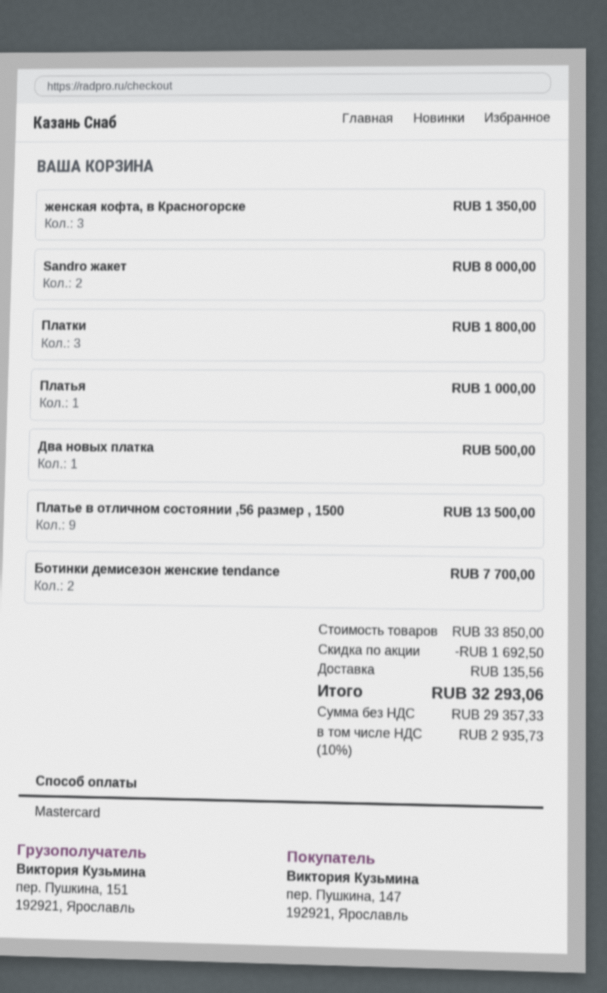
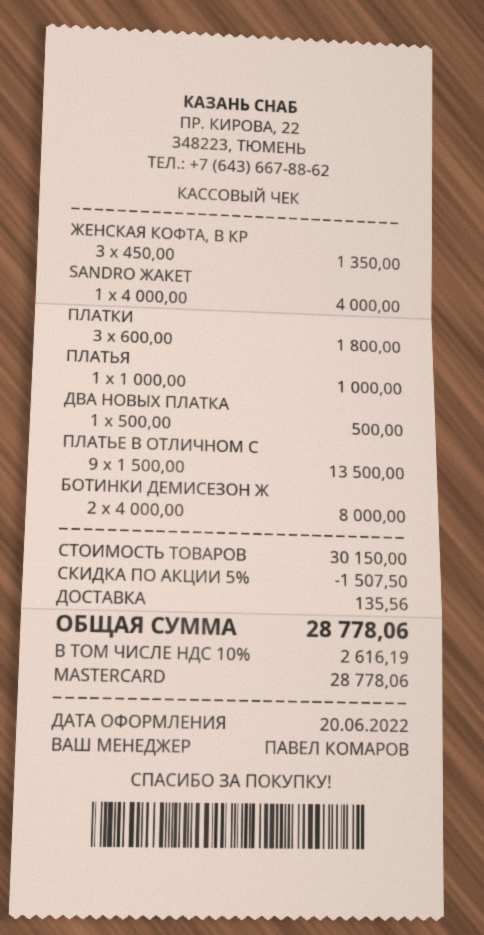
Sandro жакет: 2 for 8000.00 -> 1 for 4000.00
Ботинки демисезон женские tendance: 2 for 7700.00 -> 2 for 8000.00
subtotal: 33850.00 -> 30150.00
discount: 1692.50 -> 1507.50
tax: 10% = 2935.73 -> 10% = 2616.19
total: 32293.06 -> 28778.06

